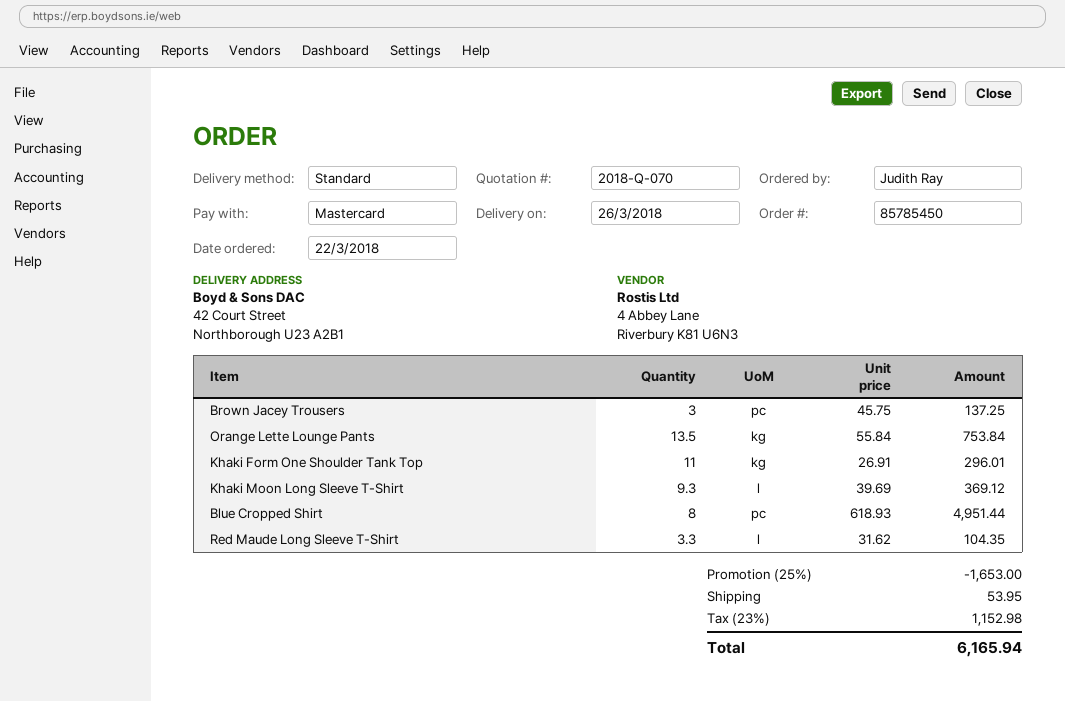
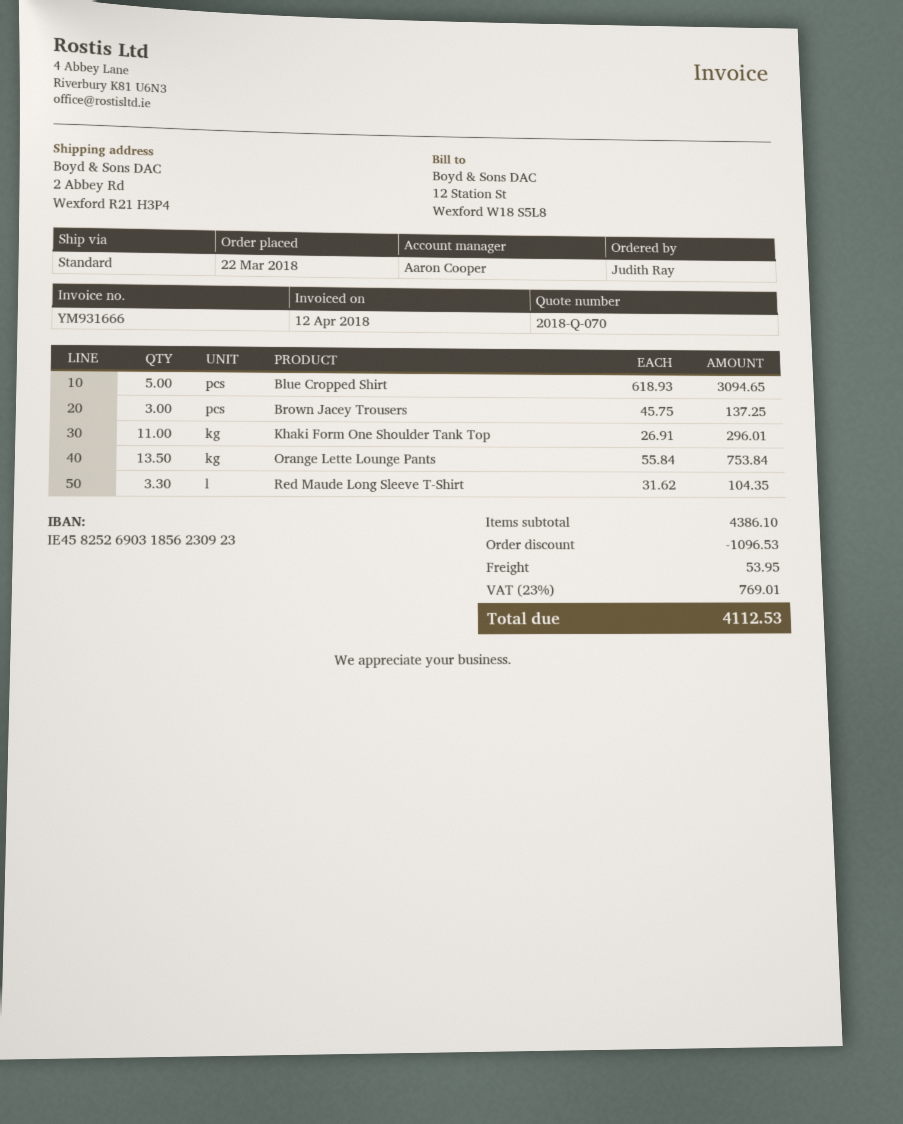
ship to: 42 Court Street, Northborough U23 A2B1 -> 2 Abbey Rd, Wexford R21 H3P4
Khaki Moon Long Sleeve T-Shirt: 9.3 x 39.69 = 369.12 -> none
Blue Cropped Shirt: 8 x 618.93 = 4951.44 -> 5 x 618.93 = 3094.65
discount: 1653.00 -> 1096.53
tax: 23% = 1152.98 -> 23% = 769.01
total: 6165.94 -> 4112.53

